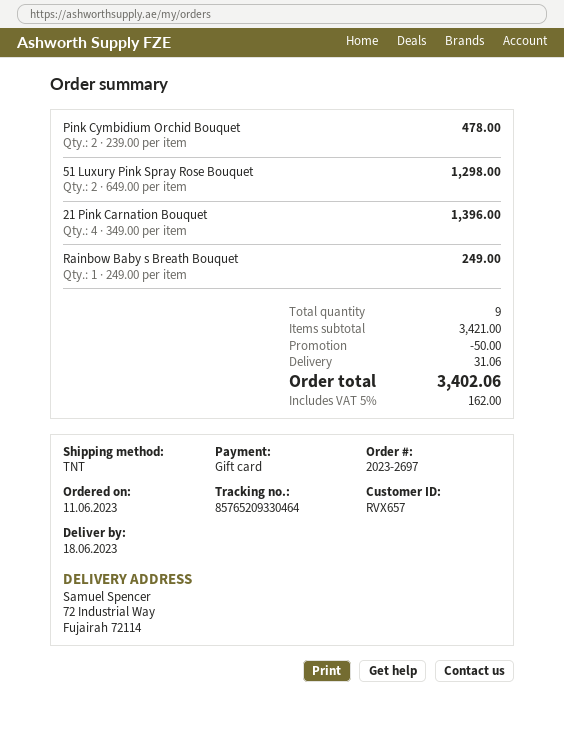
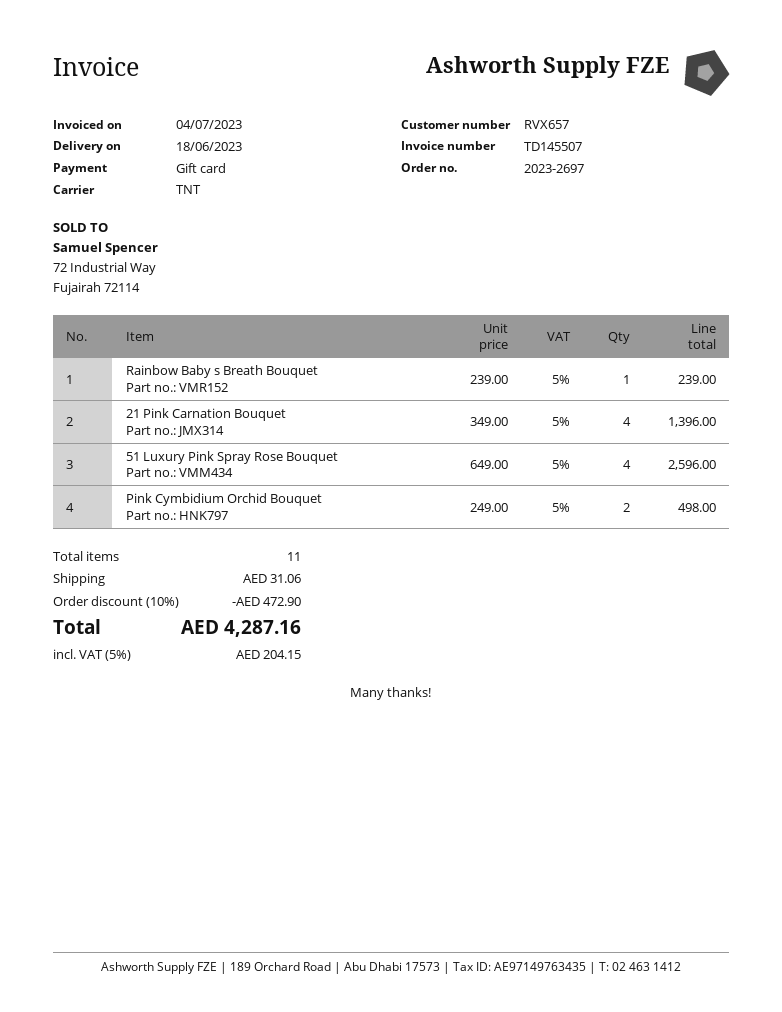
Pink Cymbidium Orchid Bouquet: 2 x 239.00 = 478.00 -> 2 x 249.00 = 498.00
51 Luxury Pink Spray Rose Bouquet: 2 x 649.00 = 1298.00 -> 4 x 649.00 = 2596.00
Rainbow Baby s Breath Bouquet: 1 x 249.00 = 249.00 -> 1 x 239.00 = 239.00
total quantity: 9 -> 11
discount: 50.00 -> 472.90
tax: 5% = 162.00 -> 5% = 204.15
total: 3402.06 -> 4287.16

